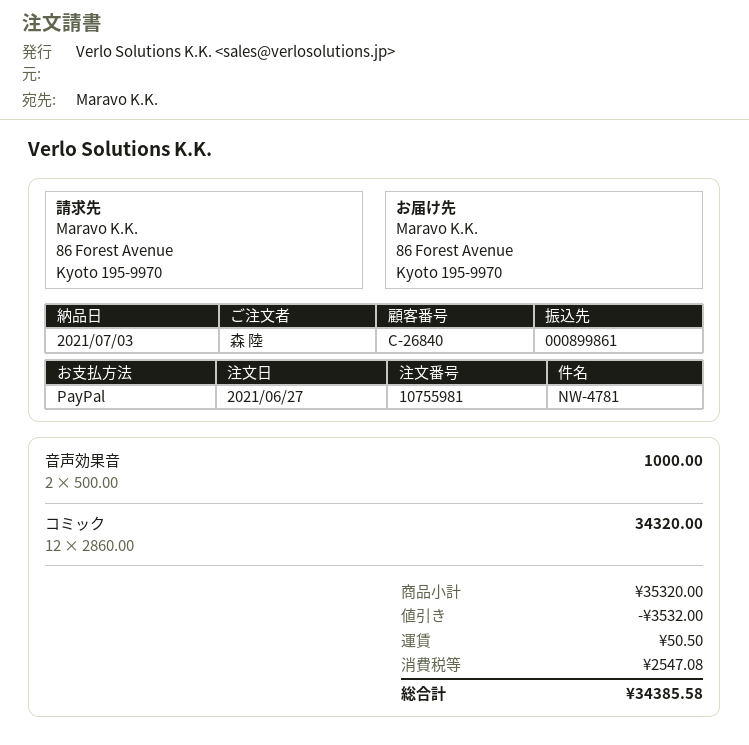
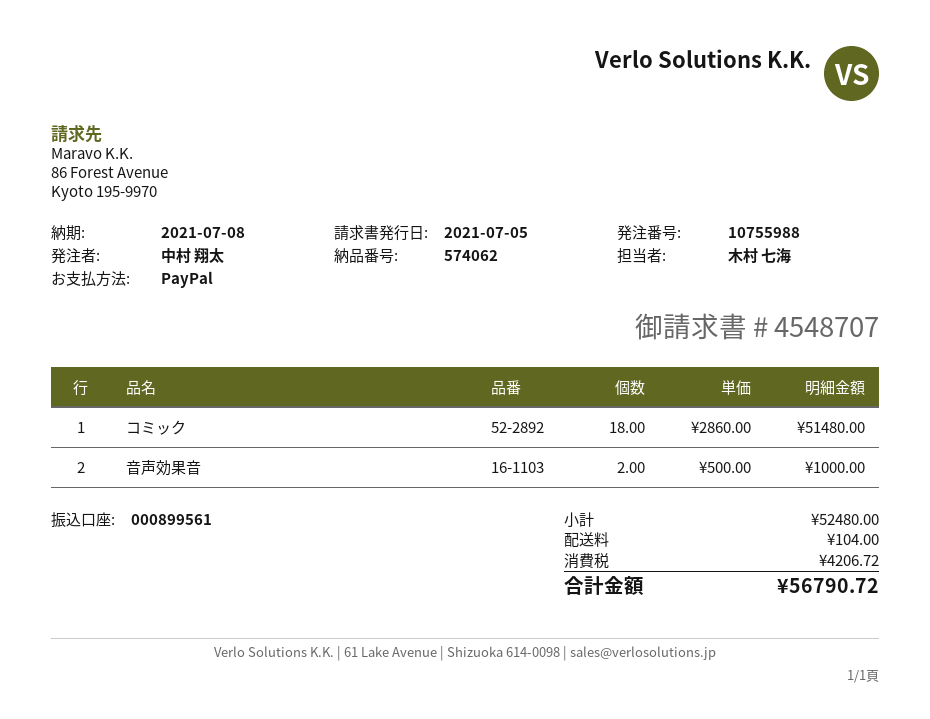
order number: 10755981 -> 10755988
delivery date: 2021-07-03 -> 2021-07-08
ordered by: 森 陸 -> 中村 翔太
bank account: 000899861 -> 000899561
コミック: 12 x 2860.00 = 34320.00 -> 18 x 2860.00 = 51480.00
subtotal: 35320.00 -> 52480.00
discount: 3532.00 -> none
shipping: 50.50 -> 104.00
tax: 2547.08 -> 4206.72
total: 34385.58 -> 56790.72

